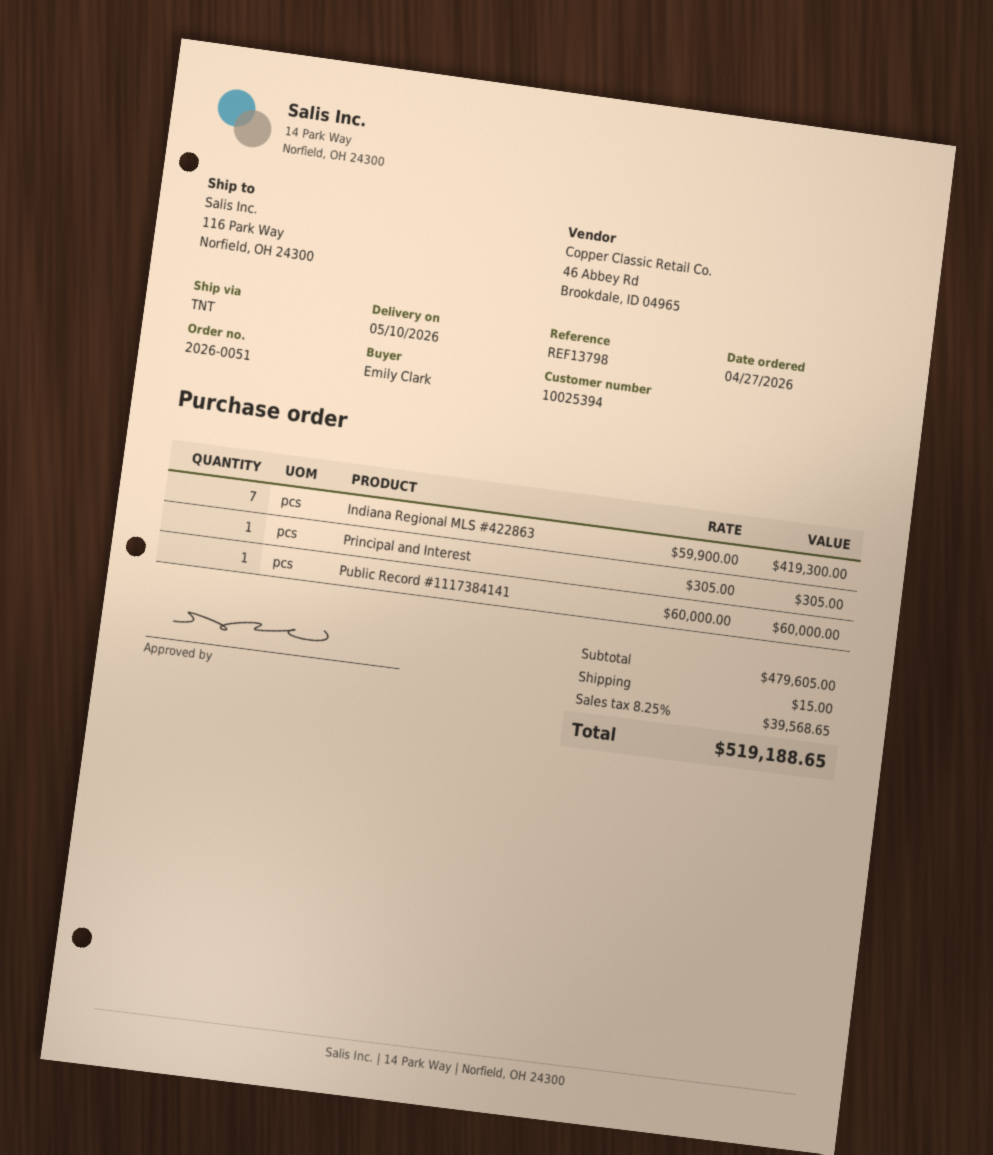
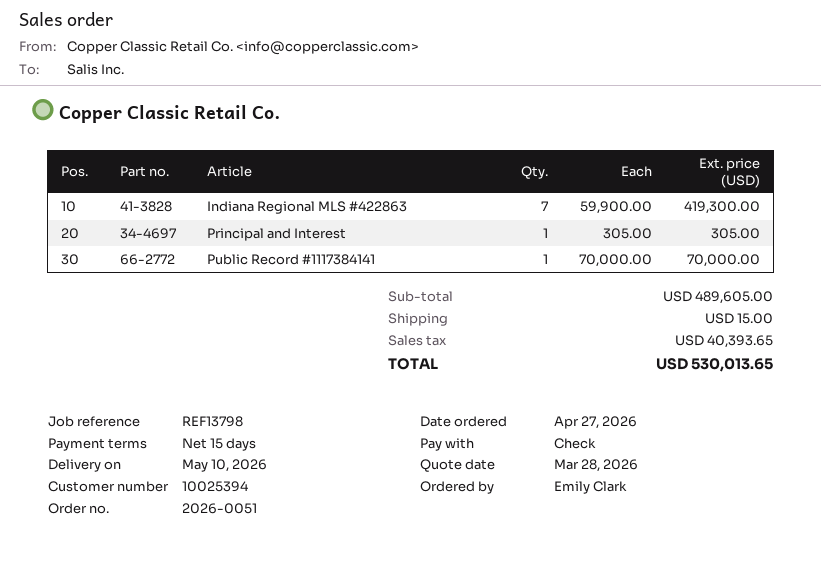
Public Record #1117384141: 1 x 60000.00 = 60000.00 -> 1 x 70000.00 = 70000.00
subtotal: 479605.00 -> 489605.00
tax: 39568.65 -> 40393.65
total: 519188.65 -> 530013.65

